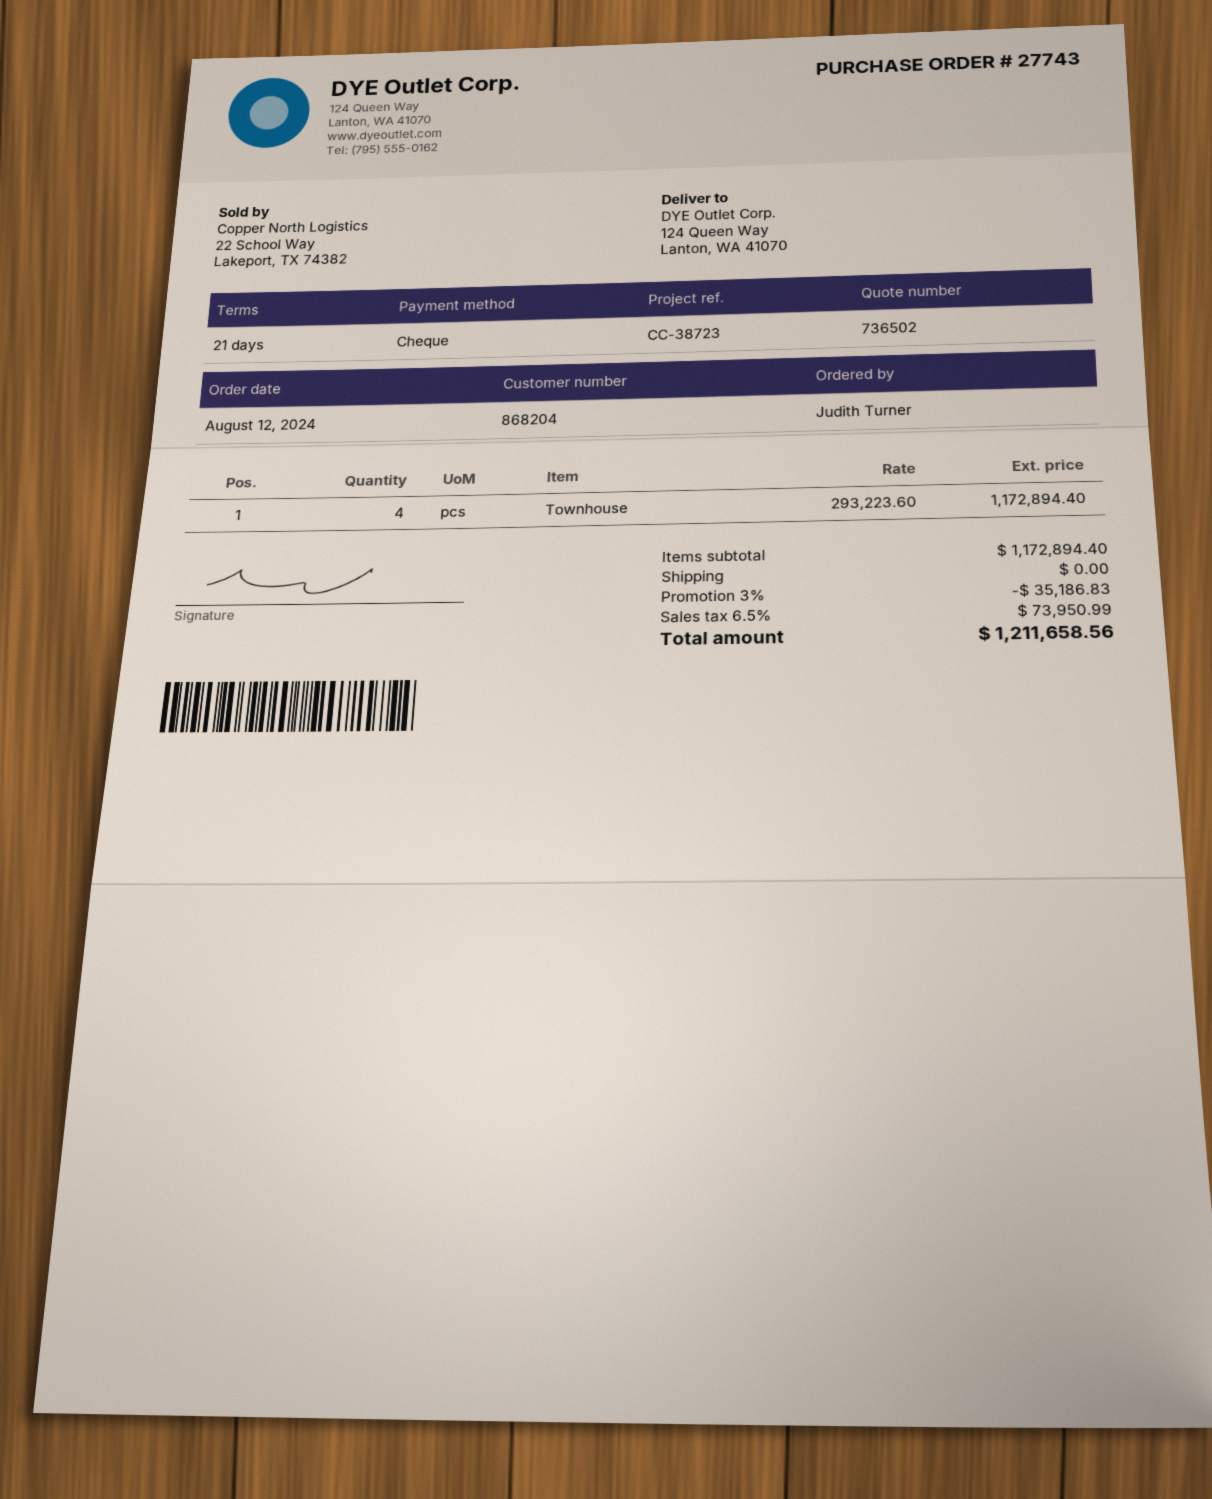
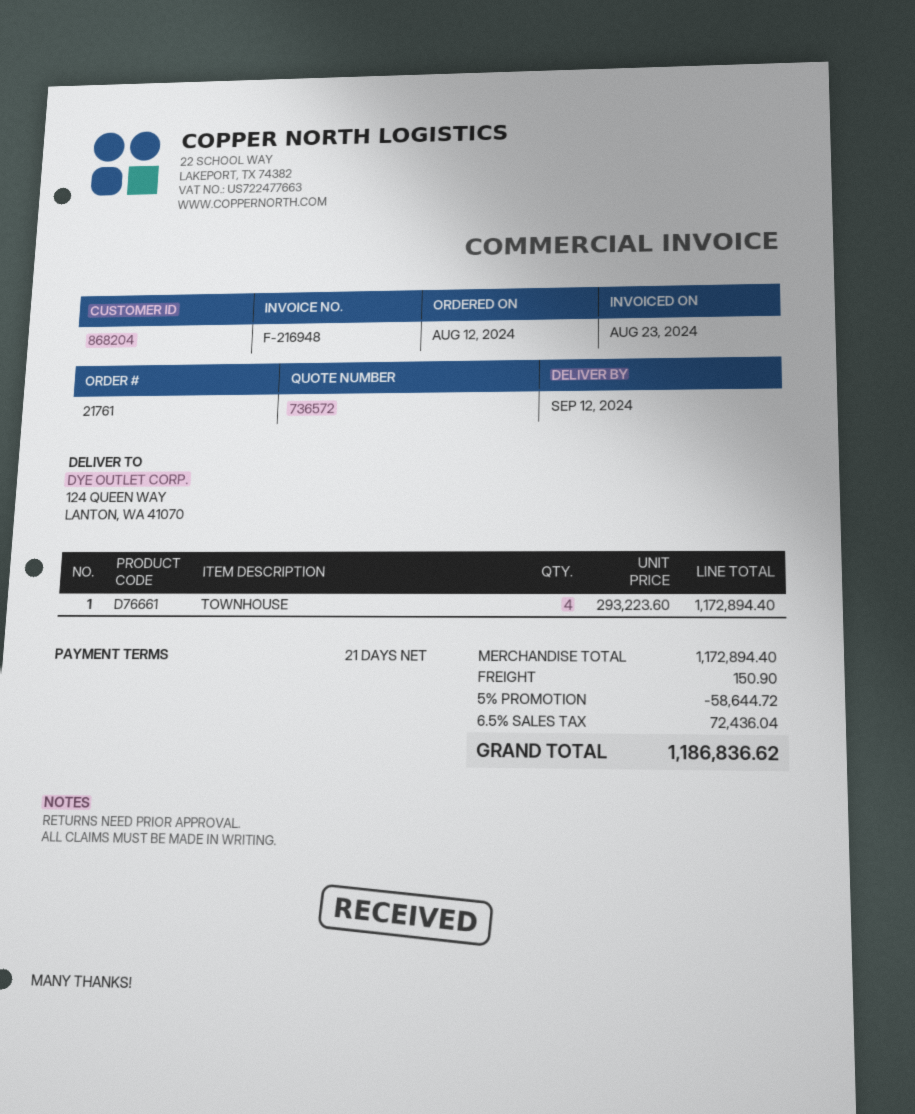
quote number: 736502 -> 736572
order number: 27743 -> 21761
discount: 3% = 35186.83 -> 5% = 58644.72
shipping: 0.00 -> 150.90
tax: 6.5% = 73950.99 -> 6.5% = 72436.04
total: 1211658.56 -> 1186836.62

